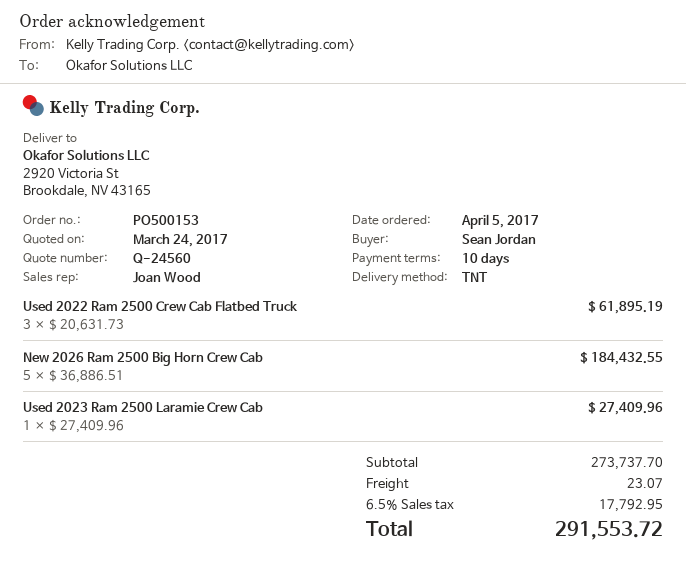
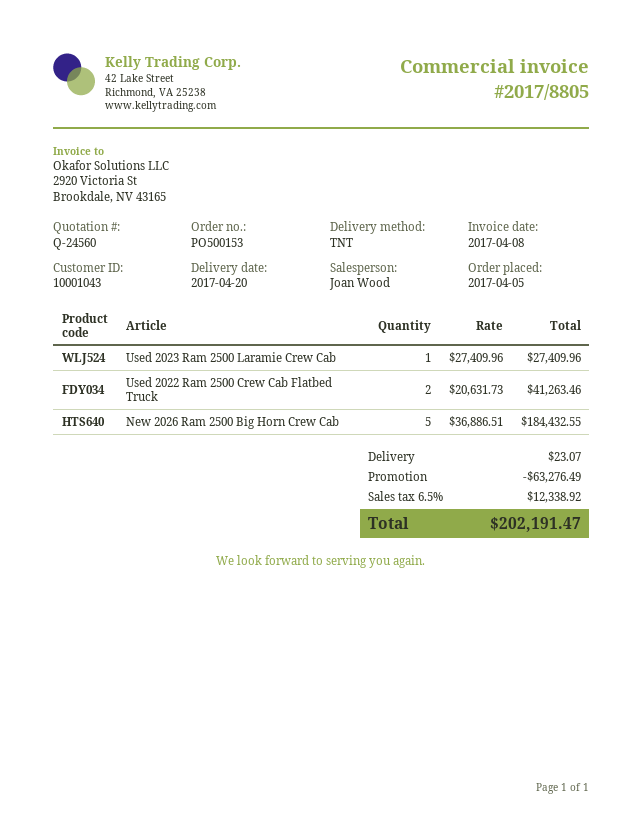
Used 2022 Ram 2500 Crew Cab Flatbed Truck: 3 x 20631.73 = 61895.19 -> 2 x 20631.73 = 41263.46
discount: none -> 63276.49
tax: 6.5% = 17792.95 -> 6.5% = 12338.92
total: 291553.72 -> 202191.47

